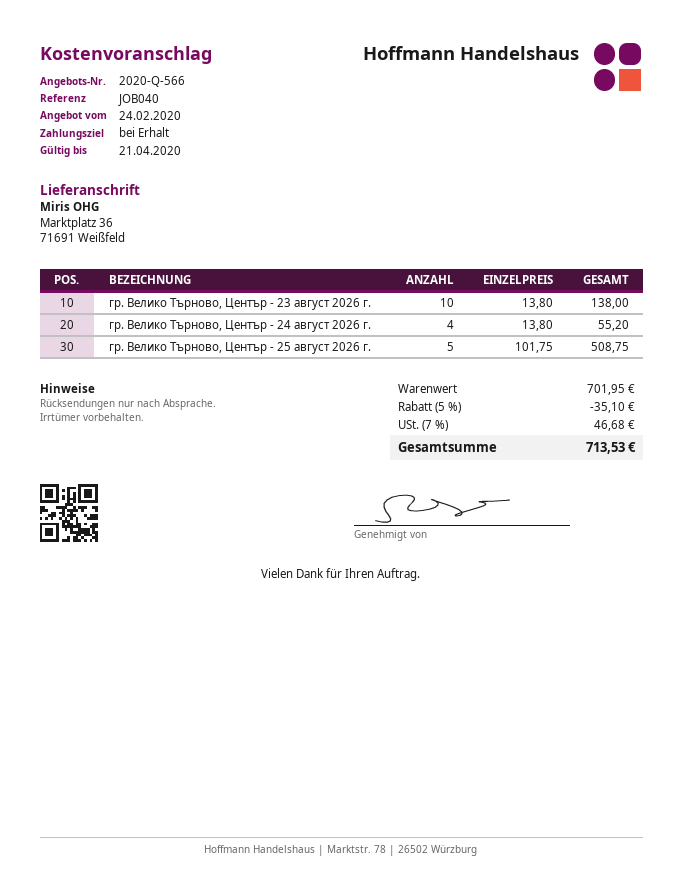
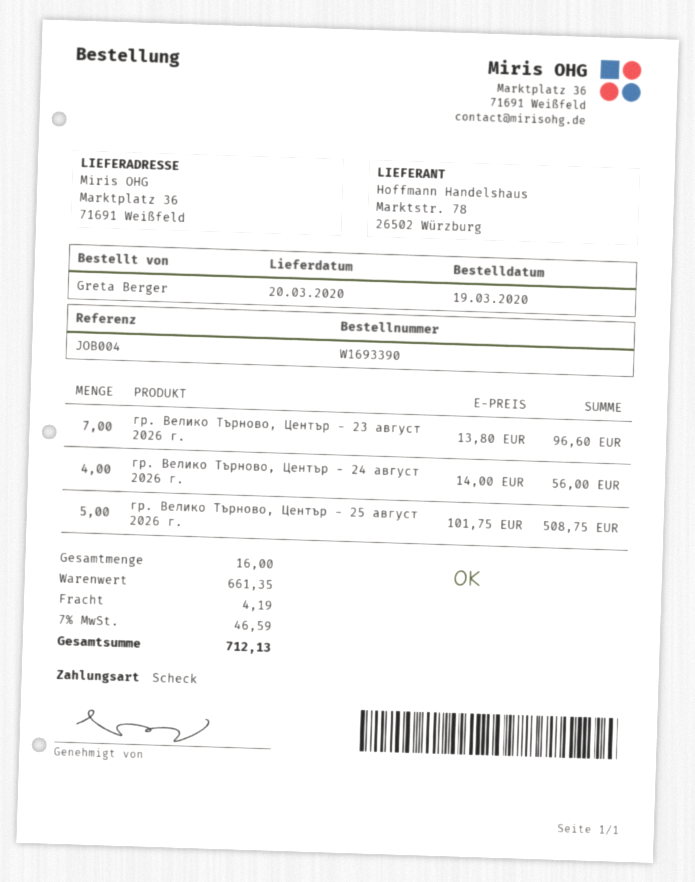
reference: JOB040 -> JOB004
гр. Велико Търново, Център - 23 август 2026 г.: 10 x 13.80 = 138.00 -> 7 x 13.80 = 96.60
гр. Велико Търново, Център - 24 август 2026 г.: 4 x 13.80 = 55.20 -> 4 x 14.00 = 56.00
subtotal: 701.95 -> 661.35
discount: 5% = 35.10 -> none
shipping: none -> 4.19
tax: 7% = 46.68 -> 7% = 46.59
total: 713.53 -> 712.13

